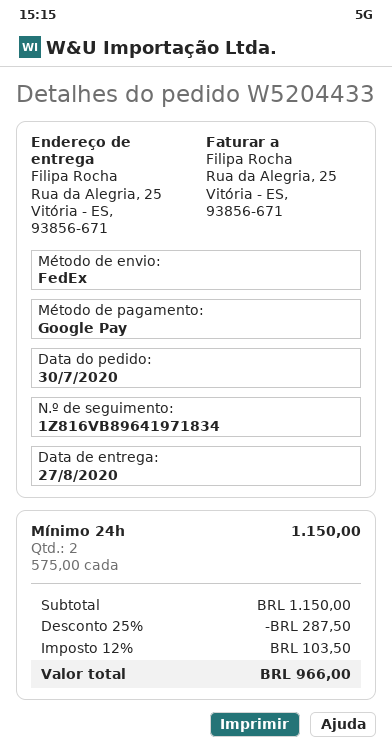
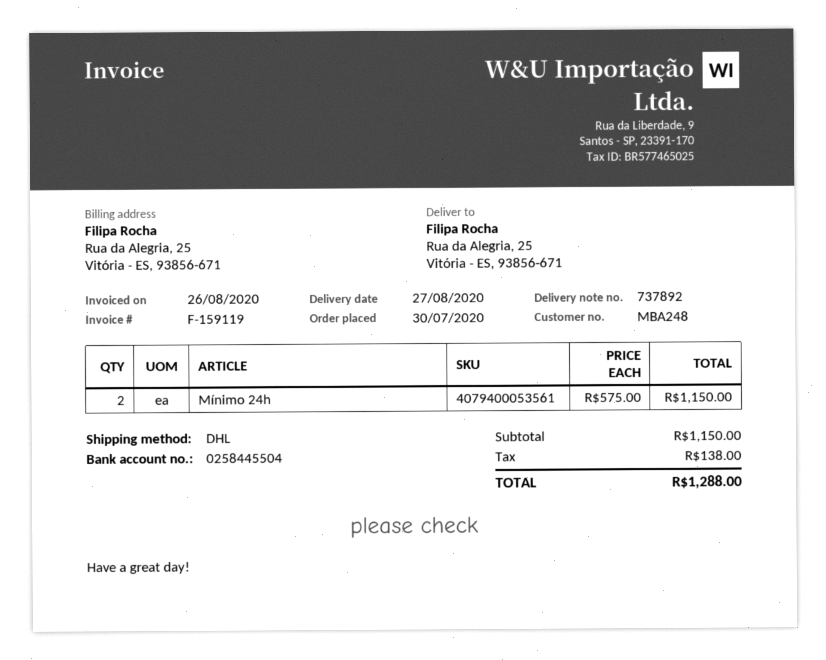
shipping method: FedEx -> DHL
discount: 25% = 287.50 -> none
tax: 103.50 -> 138.00
total: 966.00 -> 1288.00

